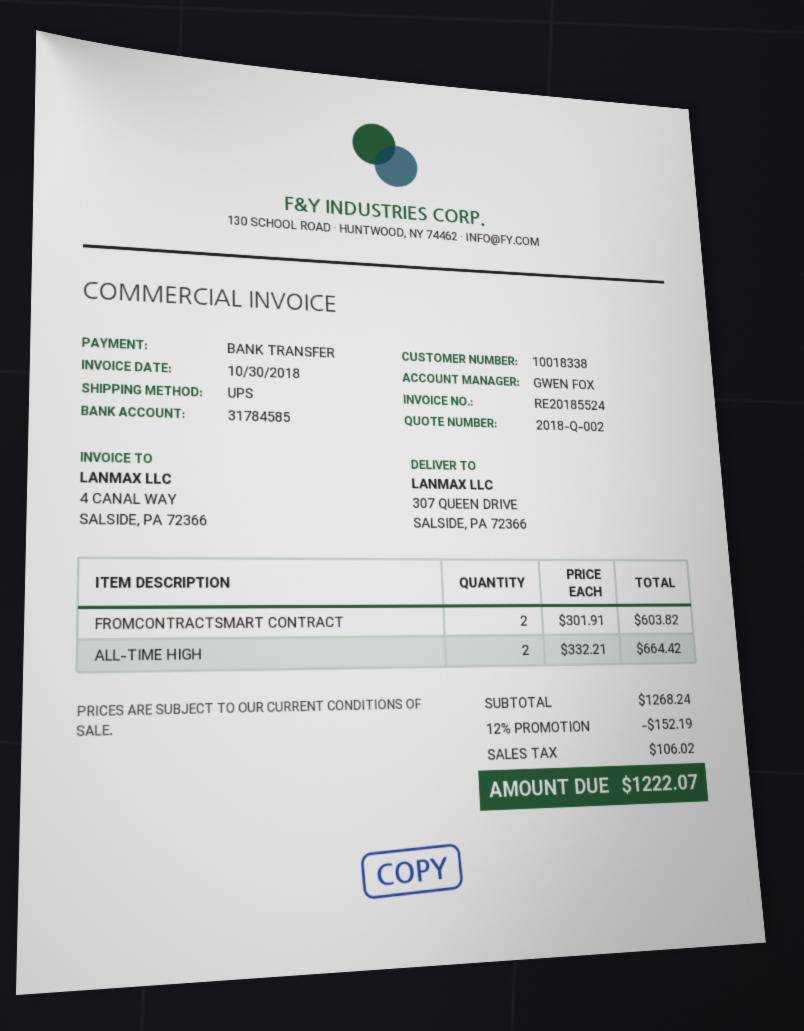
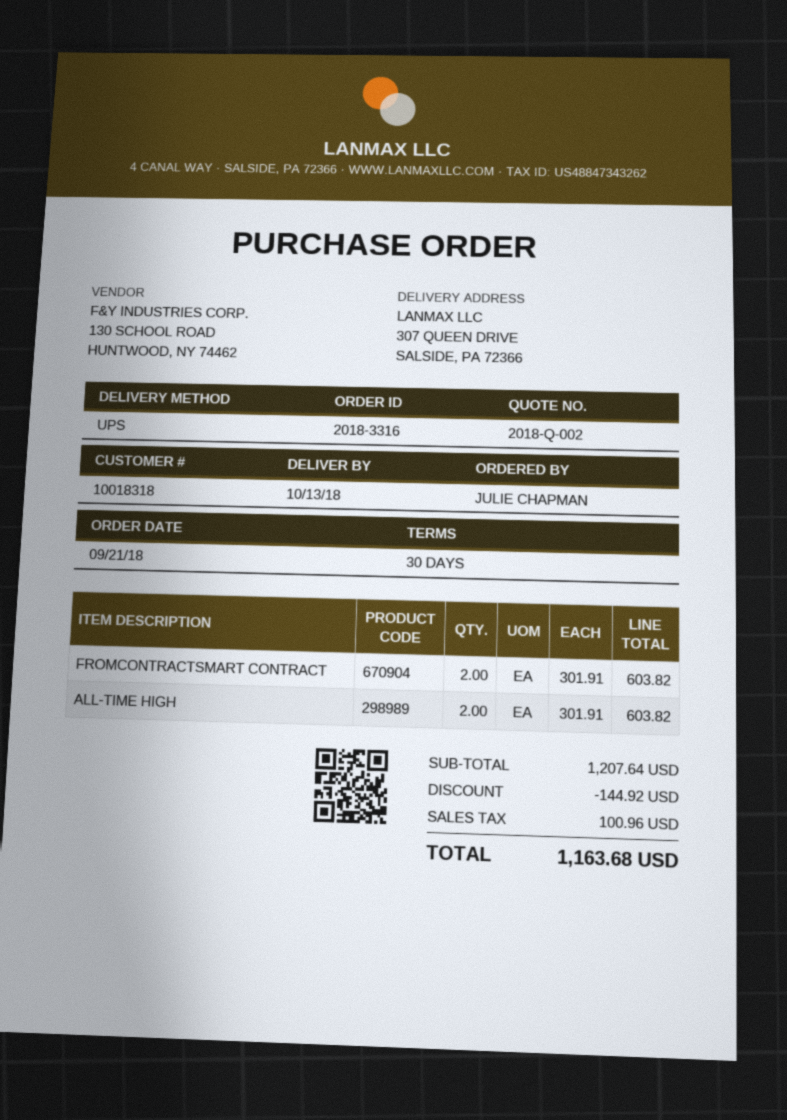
customer number: 10018338 -> 10018318
ALL-TIME HIGH: 2 x 332.21 = 664.42 -> 2 x 301.91 = 603.82
subtotal: 1268.24 -> 1207.64
discount: 152.19 -> 144.92
tax: 106.02 -> 100.96
total: 1222.07 -> 1163.68

